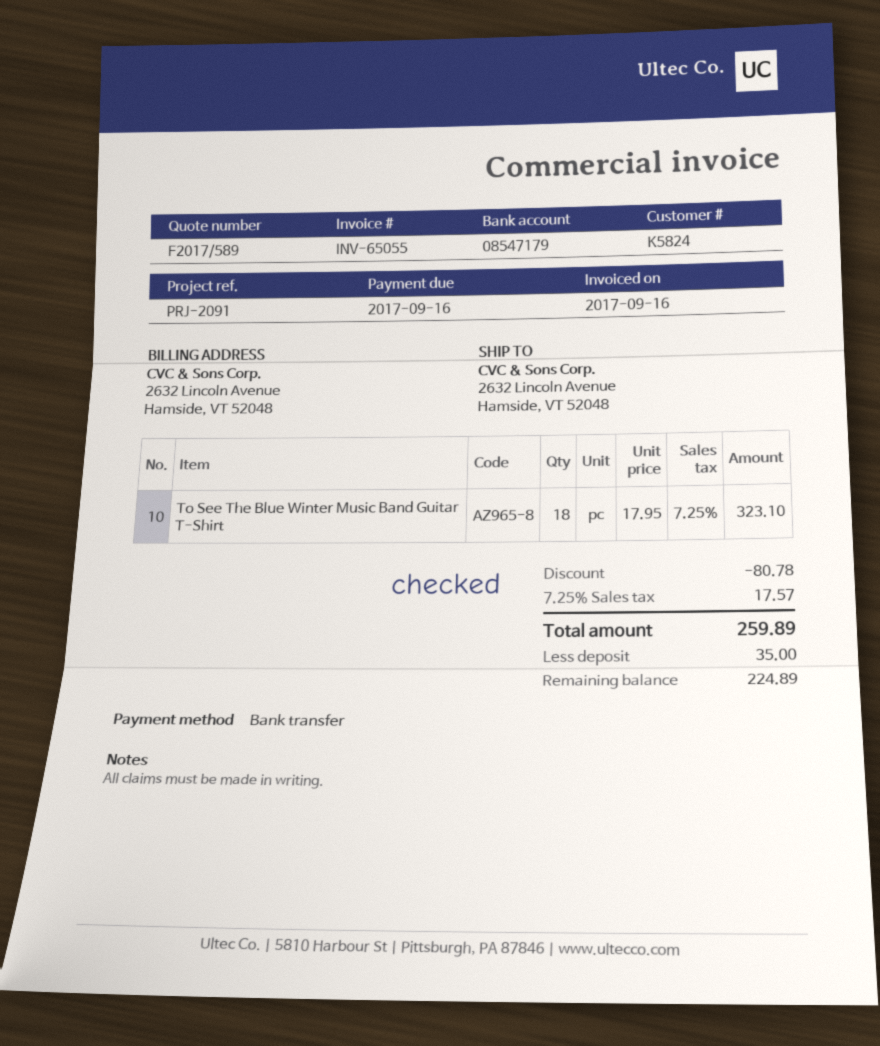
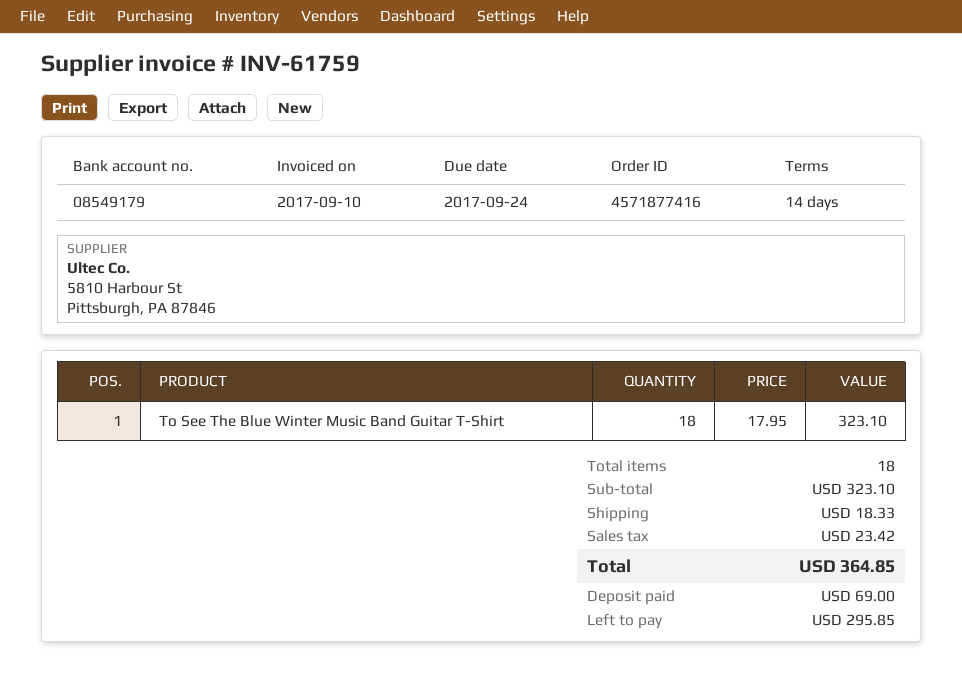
invoice number: INV-65055 -> INV-61759
invoice date: 2017-09-16 -> 2017-09-10
due date: 2017-09-16 -> 2017-09-24
bank account: 08547179 -> 08549179
discount: 80.78 -> none
shipping: none -> 18.33
tax: 17.57 -> 23.42
total: 259.89 -> 364.85
deposit: 35.00 -> 69.00
balance: 224.89 -> 295.85

